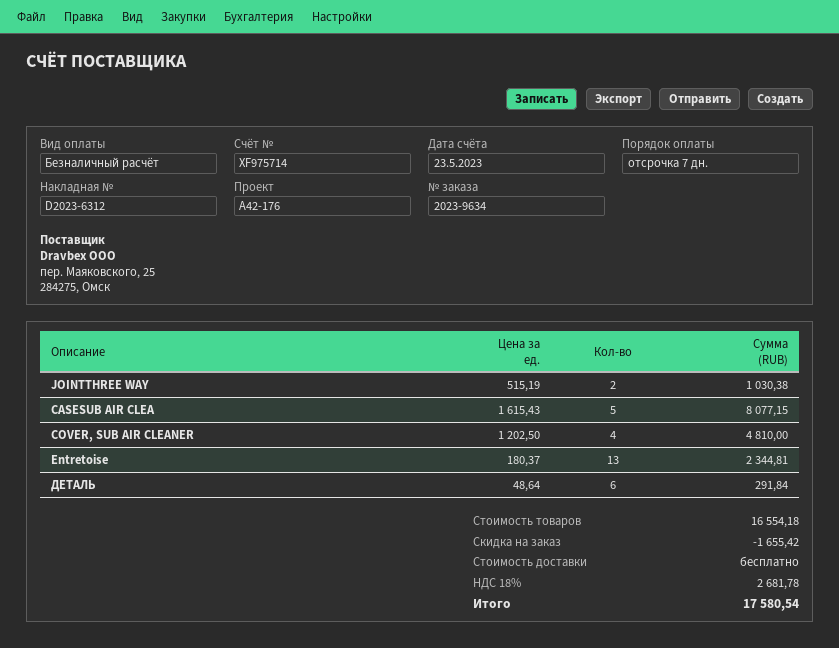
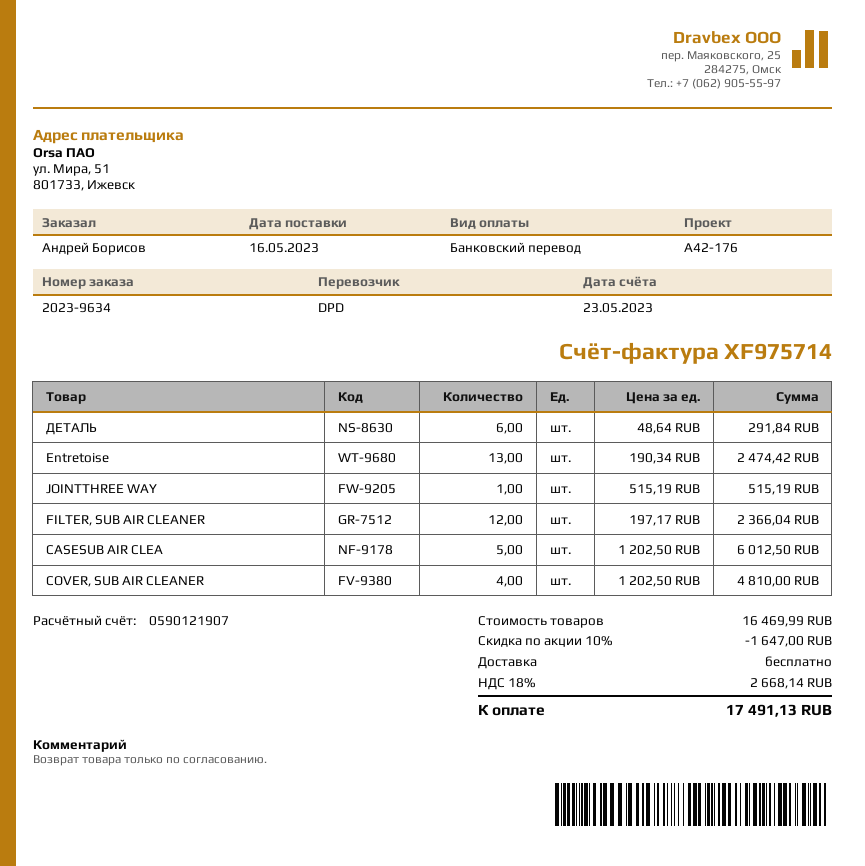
JOINTTHREE WAY: 2 x 515.19 = 1030.38 -> 1 x 515.19 = 515.19
CASESUB AIR CLEA: 5 x 1615.43 = 8077.15 -> 5 x 1202.50 = 6012.50
Entretoise: 13 x 180.37 = 2344.81 -> 13 x 190.34 = 2474.42
FILTER, SUB AIR CLEANER: none -> 12 x 197.17 = 2366.04
subtotal: 16554.18 -> 16469.99
discount: 1655.42 -> 1647.00
tax: 18% = 2681.78 -> 18% = 2668.14
total: 17580.54 -> 17491.13

